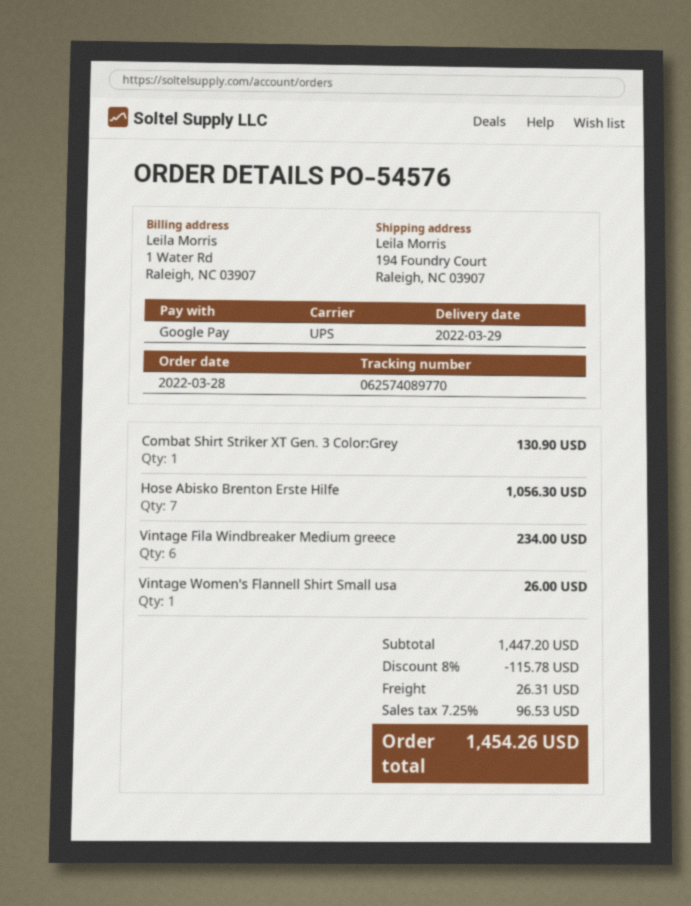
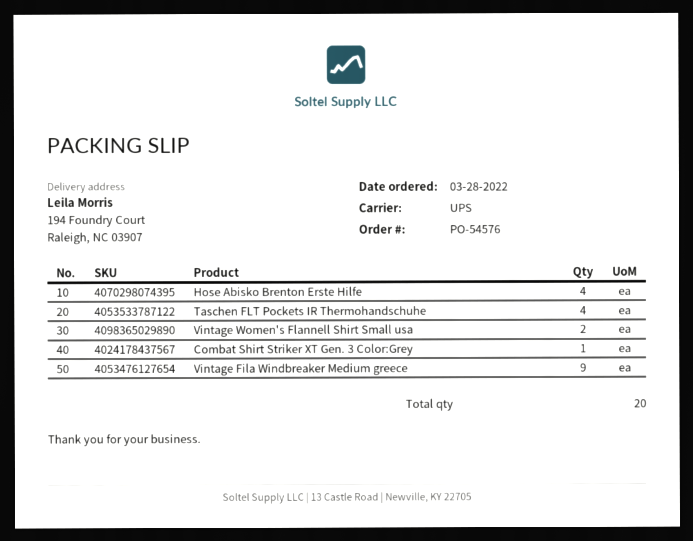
Hose Abisko Brenton Erste Hilfe: 7 -> 4
Vintage Fila Windbreaker Medium greece: 6 -> 9
Vintage Women's Flannell Shirt Small usa: 1 -> 2
Taschen FLT Pockets IR Thermohandschuhe: none -> 4

